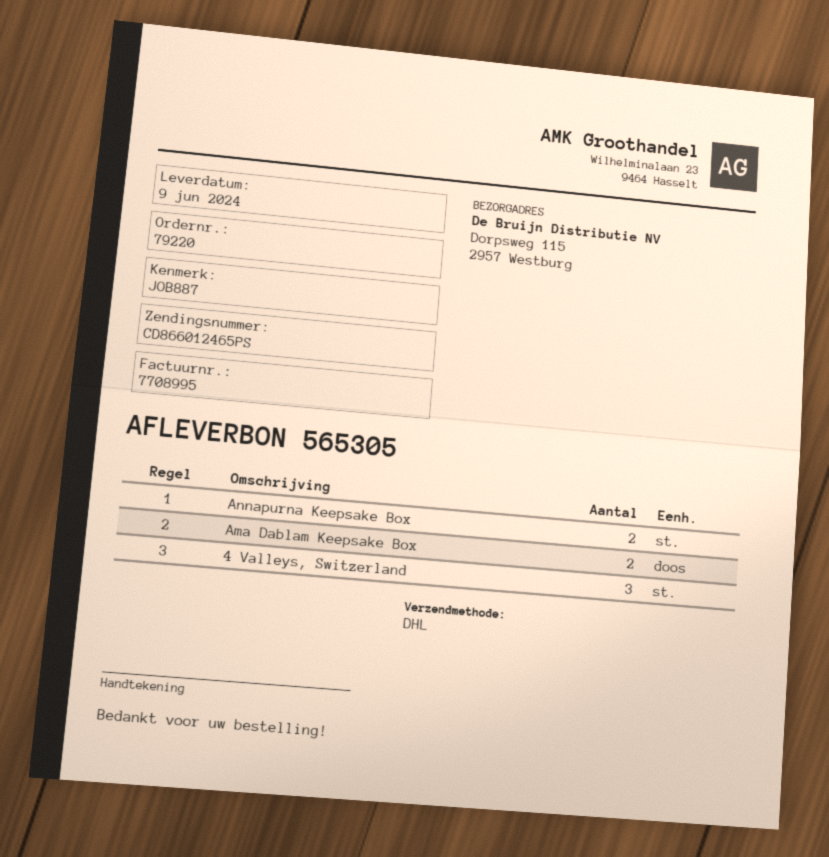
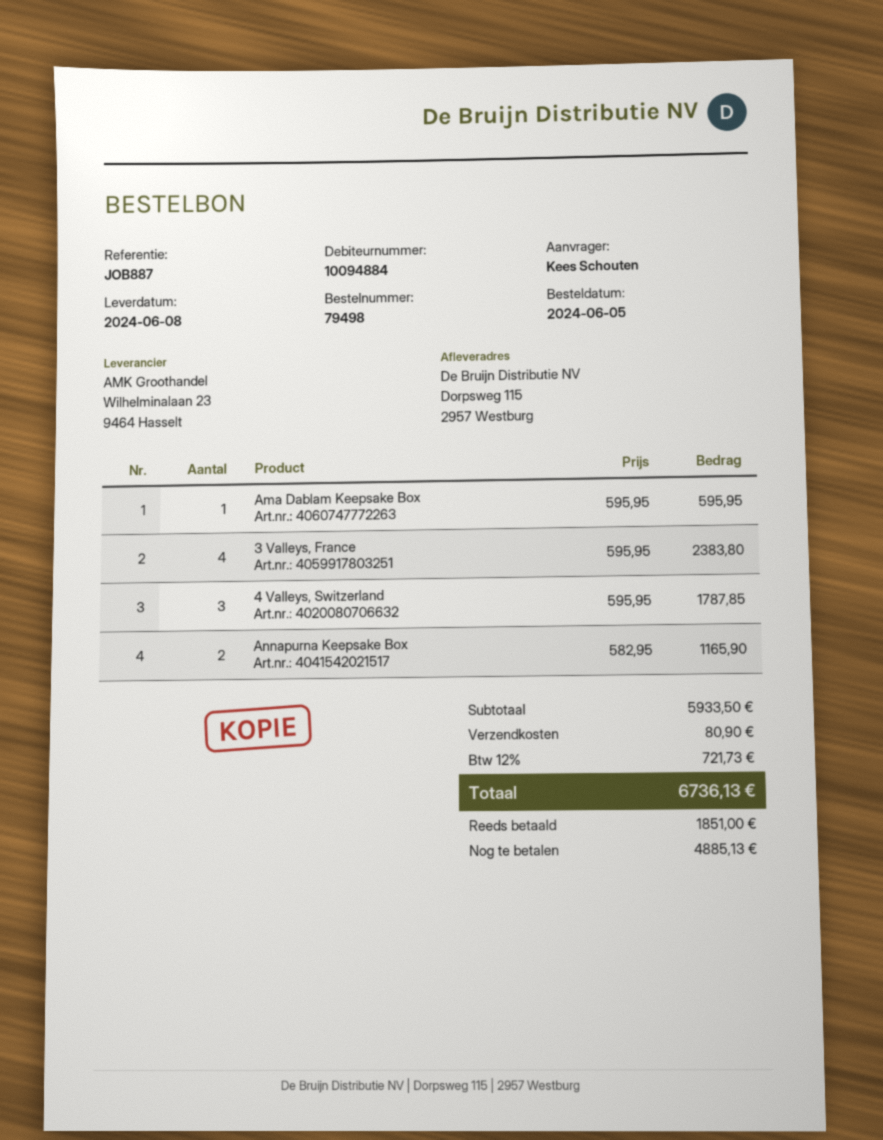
order number: 79220 -> 79498
delivery date: 2024-06-09 -> 2024-06-08
Ama Dablam Keepsake Box: 2 -> 1
3 Valleys, France: none -> 4

